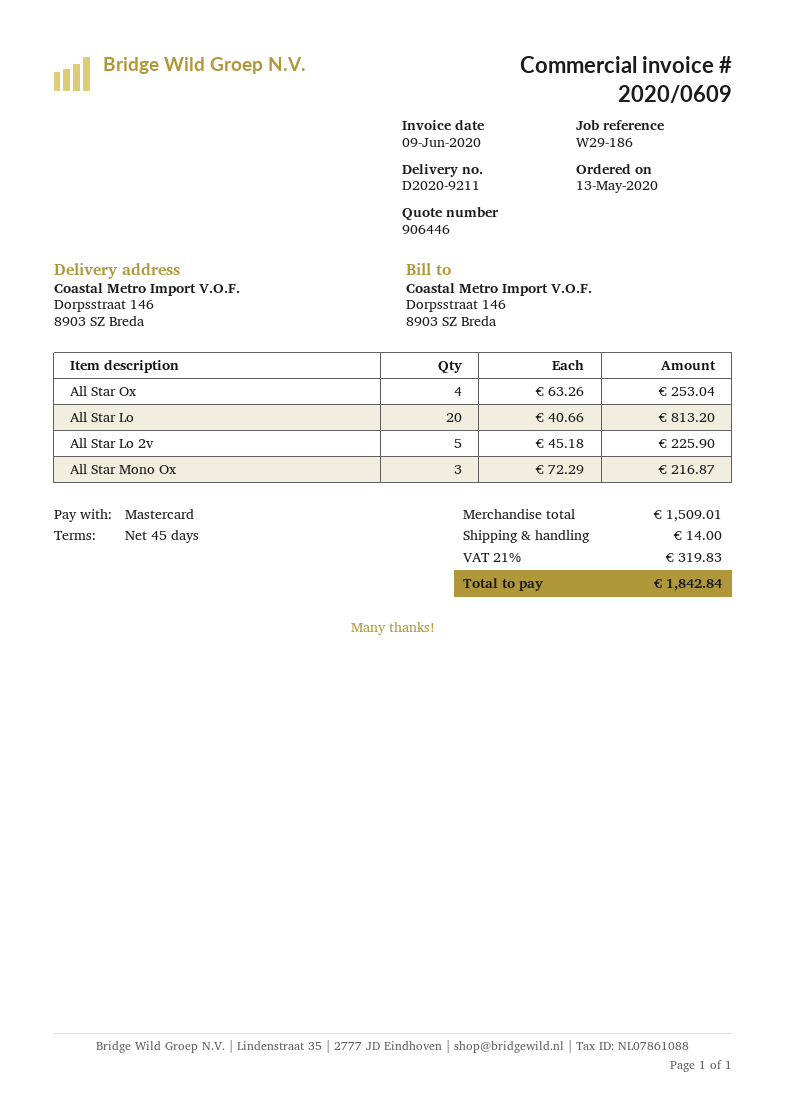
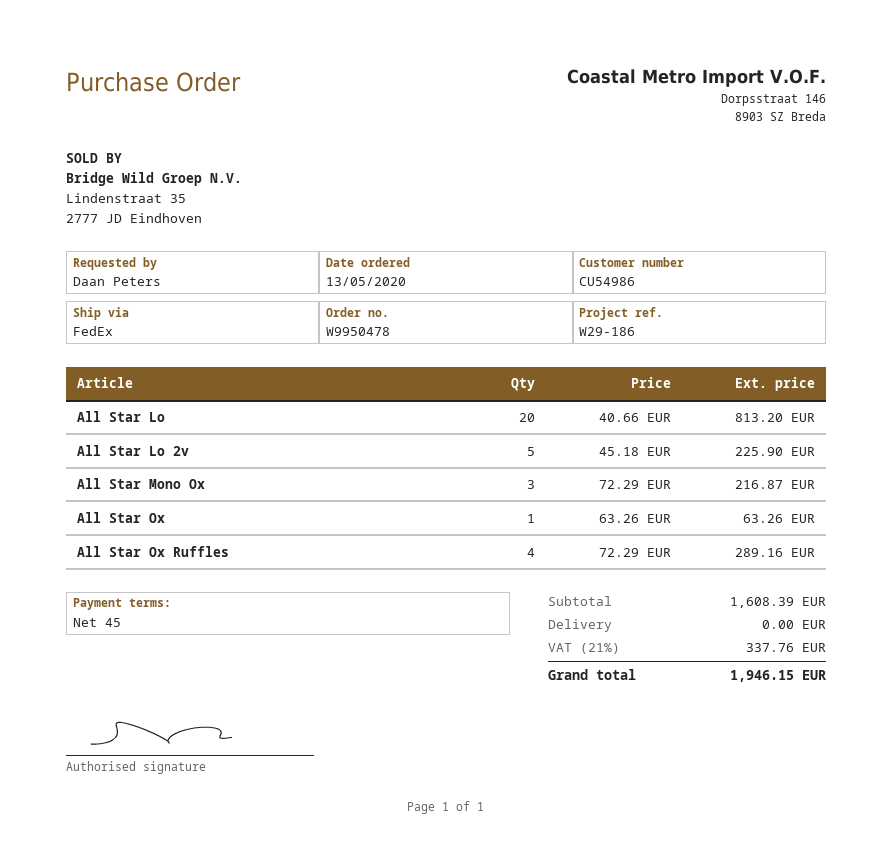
All Star Ox: 4 x 63.26 = 253.04 -> 1 x 63.26 = 63.26
All Star Ox Ruffles: none -> 4 x 72.29 = 289.16
subtotal: 1509.01 -> 1608.39
shipping: 14.00 -> 0.00
tax: 21% = 319.83 -> 21% = 337.76
total: 1842.84 -> 1946.15

